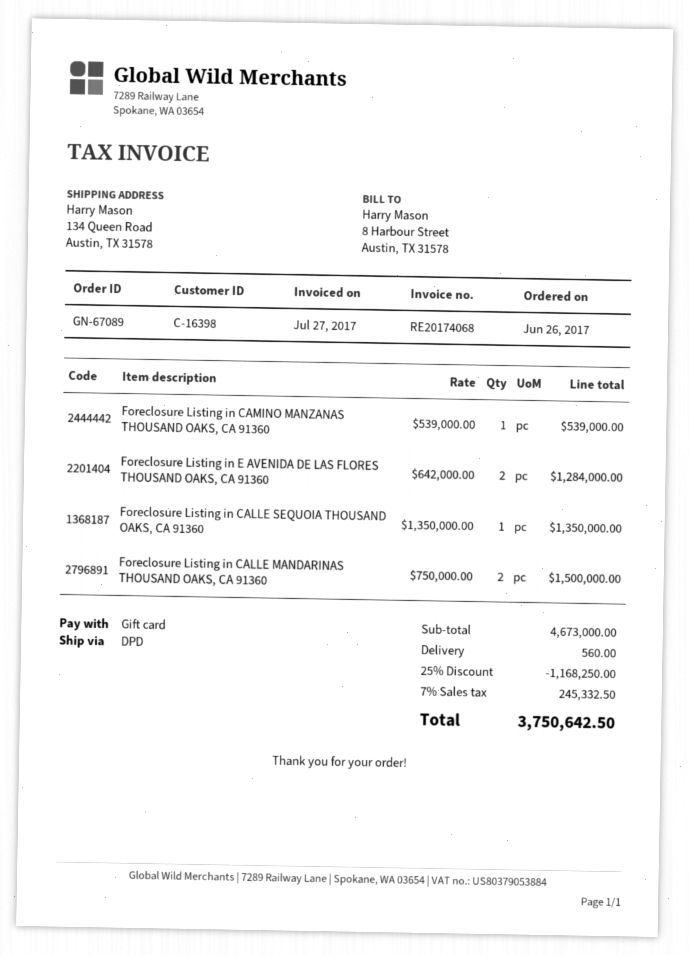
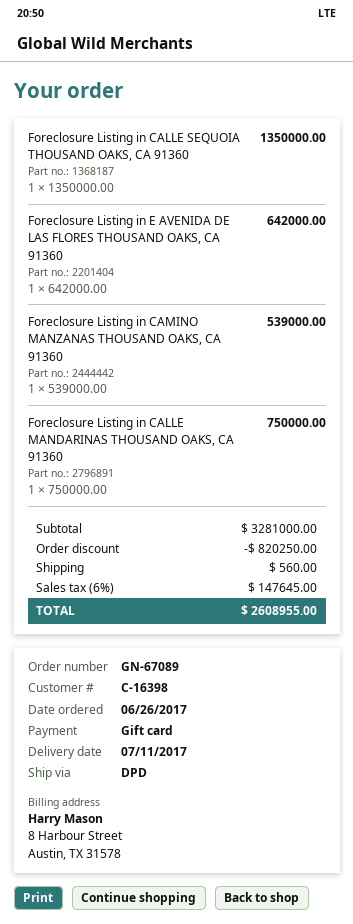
Foreclosure Listing in E AVENIDA DE LAS FLORES THOUSAND OAKS, CA 91360: 2 x 642000.00 = 1284000.00 -> 1 x 642000.00 = 642000.00
Foreclosure Listing in CALLE MANDARINAS THOUSAND OAKS, CA 91360: 2 x 750000.00 = 1500000.00 -> 1 x 750000.00 = 750000.00
subtotal: 4673000.00 -> 3281000.00
discount: 1168250.00 -> 820250.00
tax: 7% = 245332.50 -> 6% = 147645.00
total: 3750642.50 -> 2608955.00

